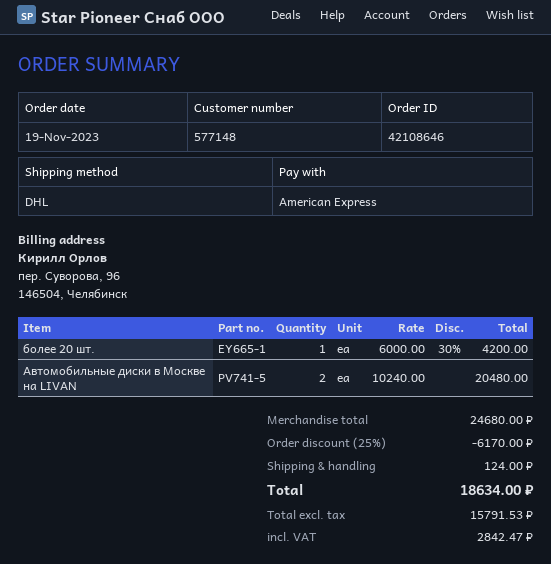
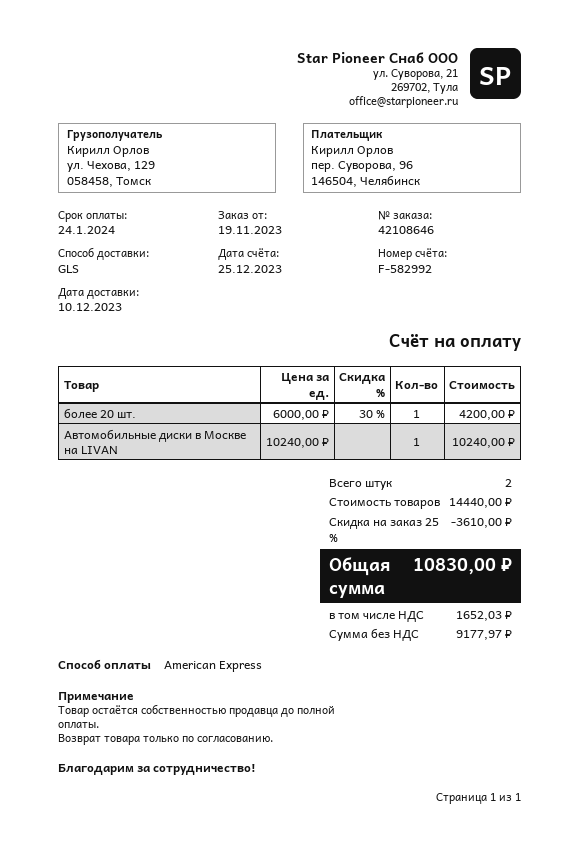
shipping method: DHL -> GLS
Автомобильные диски в Москве на LIVAN: 2 x 10240.00 = 20480.00 -> 1 x 10240.00 = 10240.00
subtotal: 24680.00 -> 14440.00
discount: 25% = 6170.00 -> 25% = 3610.00
shipping: 124.00 -> none
net: 15791.53 -> 9177.97
tax: 2842.47 -> 1652.03
total: 18634.00 -> 10830.00

